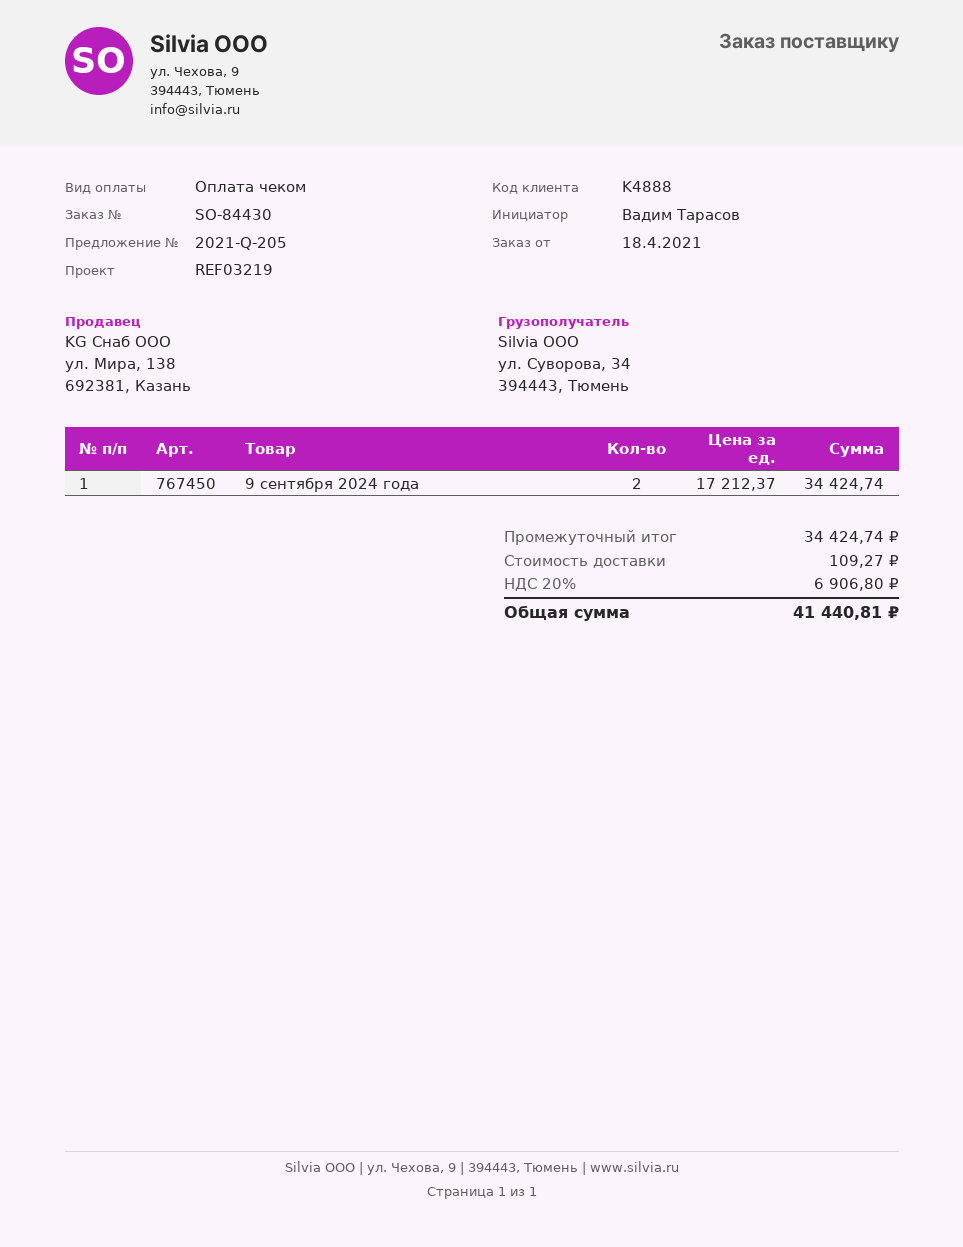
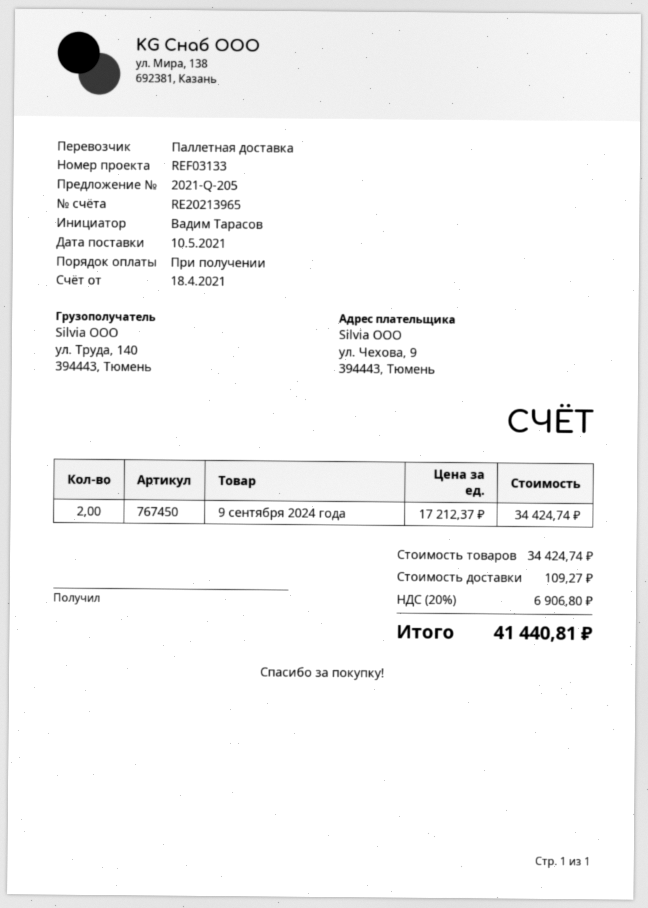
reference: REF03219 -> REF03133
ship to: ул. Суворова, 34, 394443, Тюмень -> ул. Труда, 140, 394443, Тюмень

